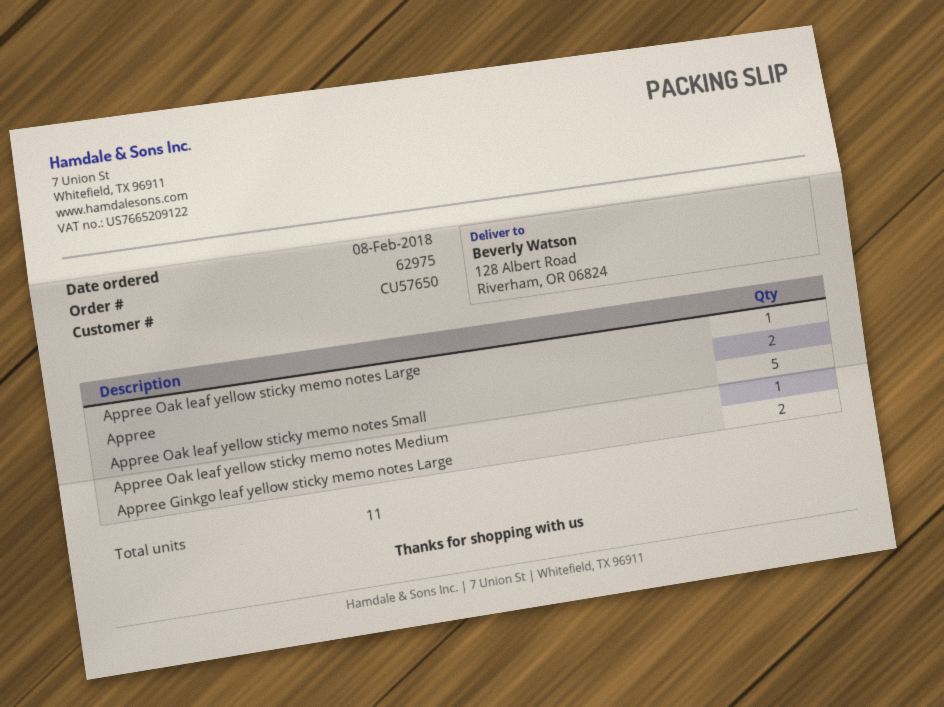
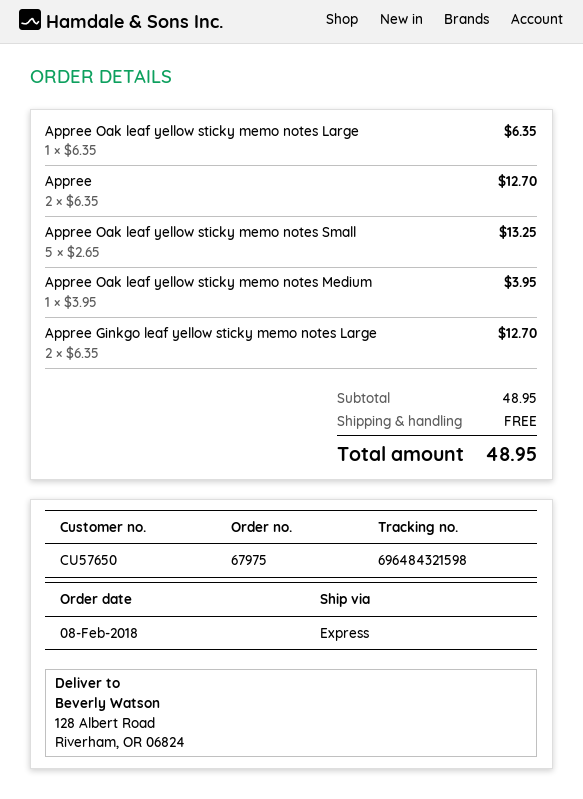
order number: 62975 -> 67975

